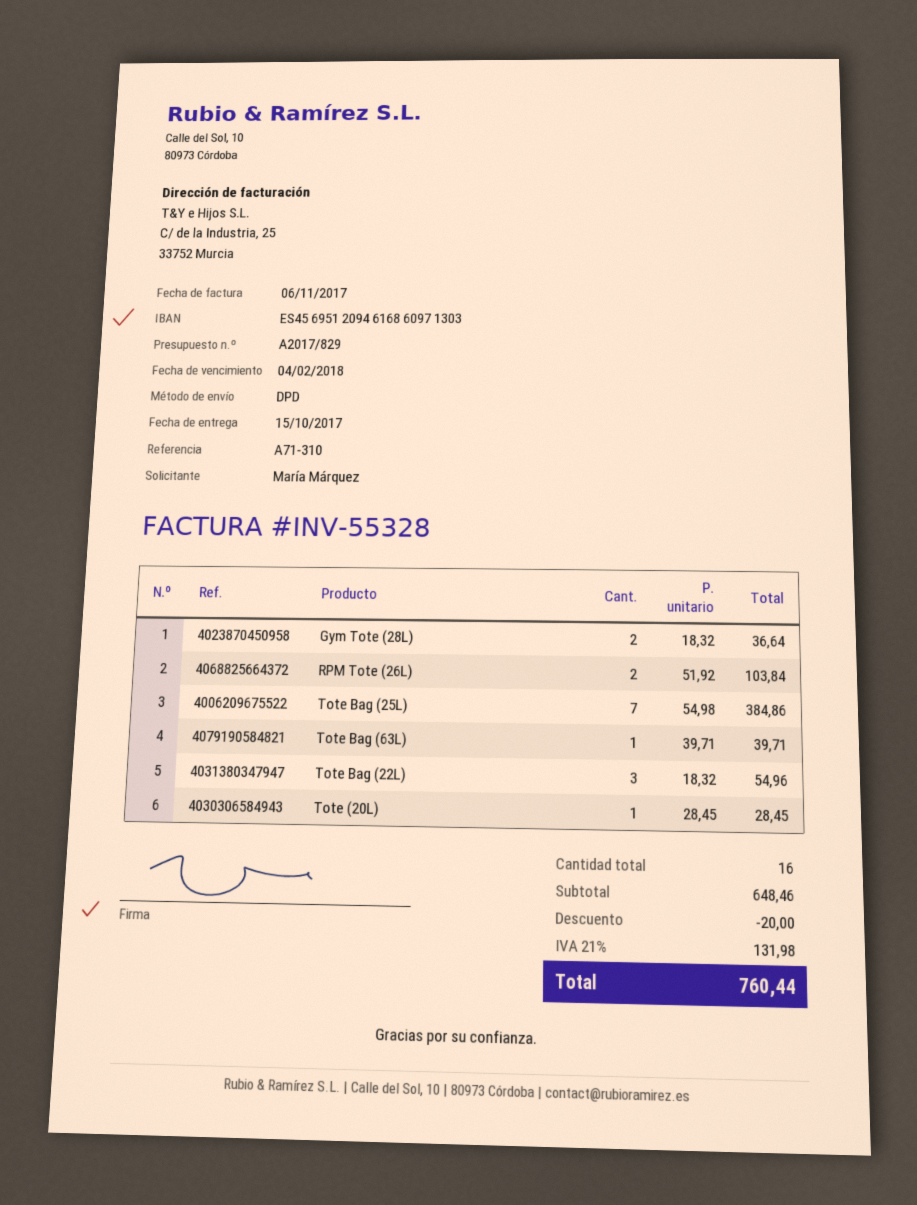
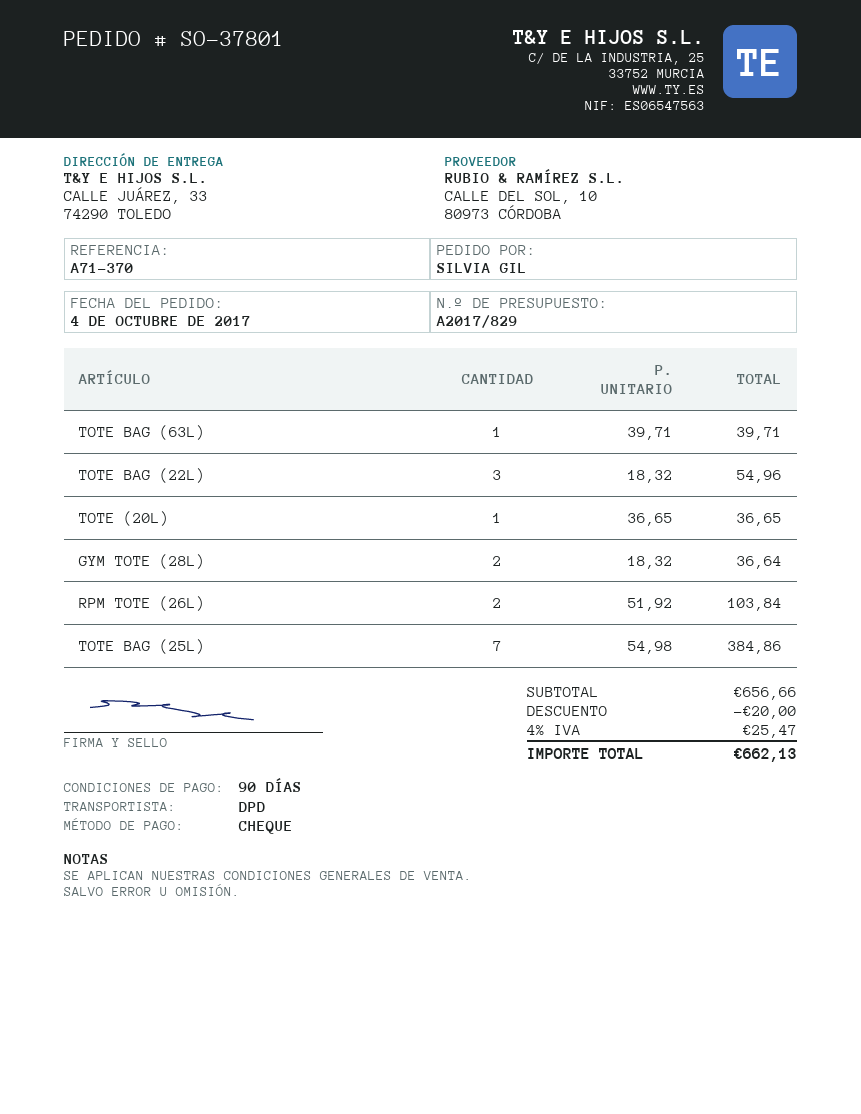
reference: A71-310 -> A71-370
ordered by: María Márquez -> SILVIA GIL
Tote (20L): 1 x 28.45 = 28.45 -> 1 x 36.65 = 36.65
subtotal: 648.46 -> 656.66
tax: 21% = 131.98 -> 4% = 25.47
total: 760.44 -> 662.13

